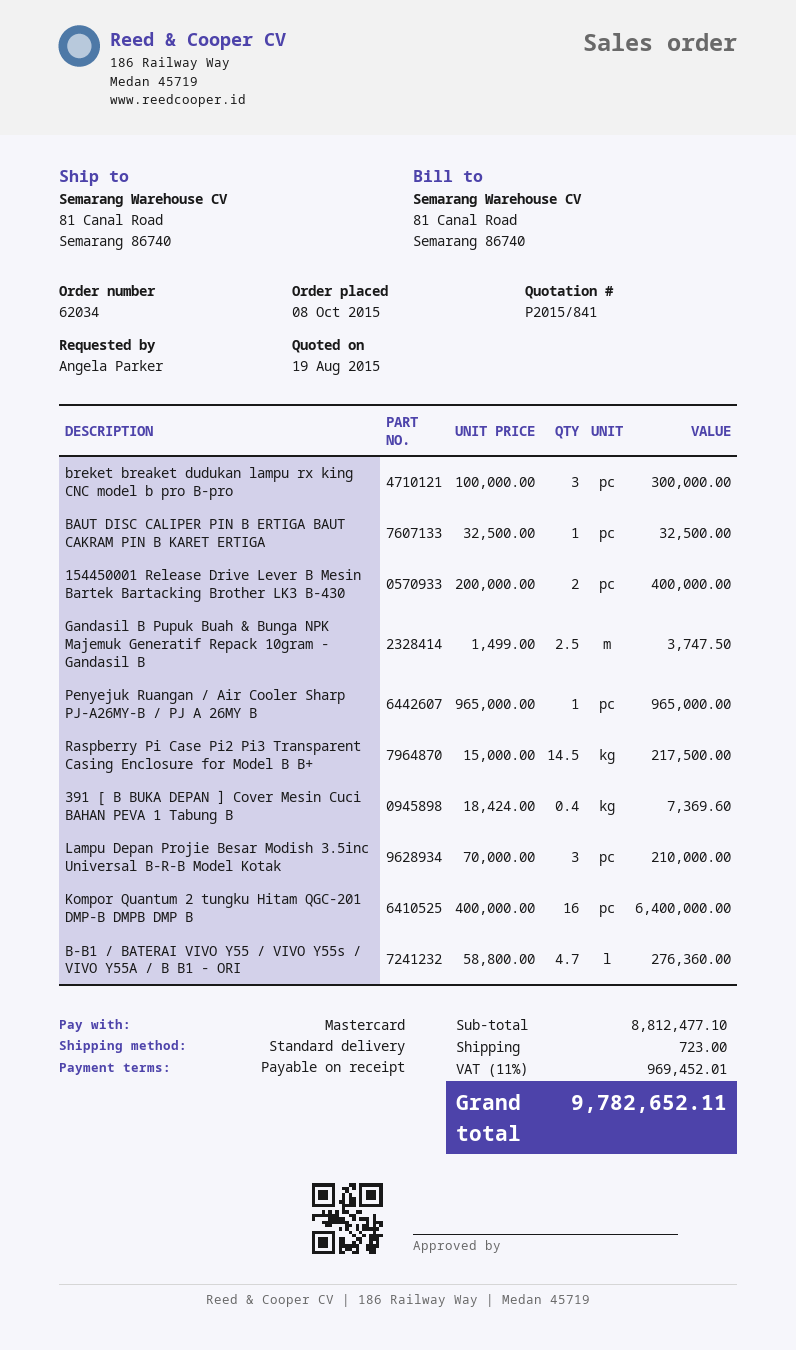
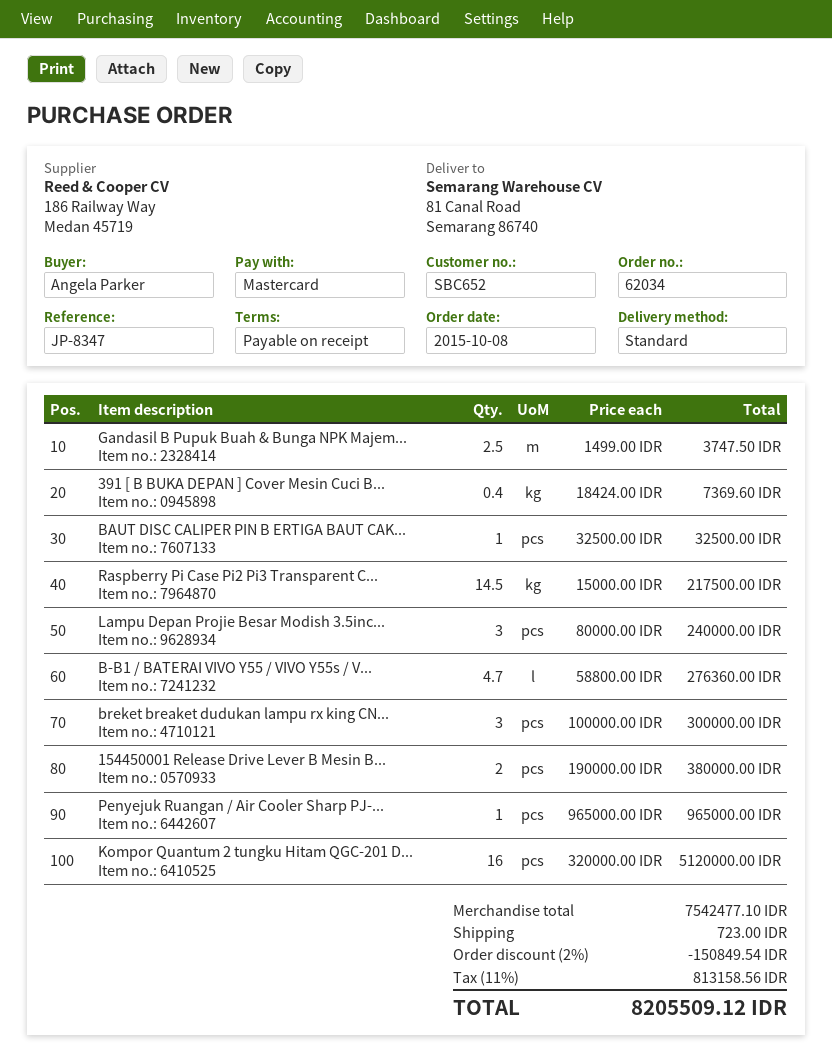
154450001 Release Drive Lever B Mesin Bartek Bartacking Brother LK3 B-430: 2 x 200000.00 = 400000.00 -> 2 x 190000.00 = 380000.00
Lampu Depan Projie Besar Modish 3.5inc Universal B-R-B Model Kotak: 3 x 70000.00 = 210000.00 -> 3 x 80000.00 = 240000.00
Kompor Quantum 2 tungku Hitam QGC-201 DMP-B DMPB DMP B: 16 x 400000.00 = 6400000.00 -> 16 x 320000.00 = 5120000.00
subtotal: 8812477.10 -> 7542477.10
discount: none -> 2% = 150849.54
tax: 11% = 969452.01 -> 11% = 813158.56
total: 9782652.11 -> 8205509.12

